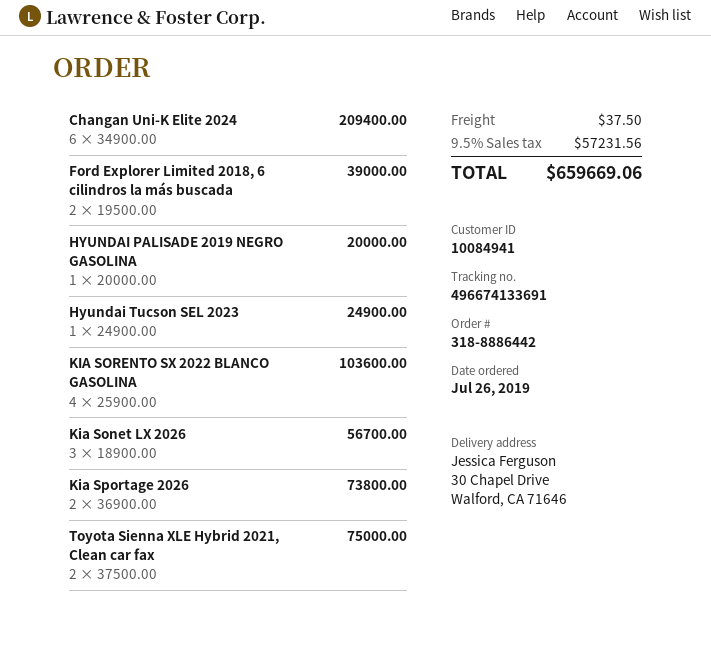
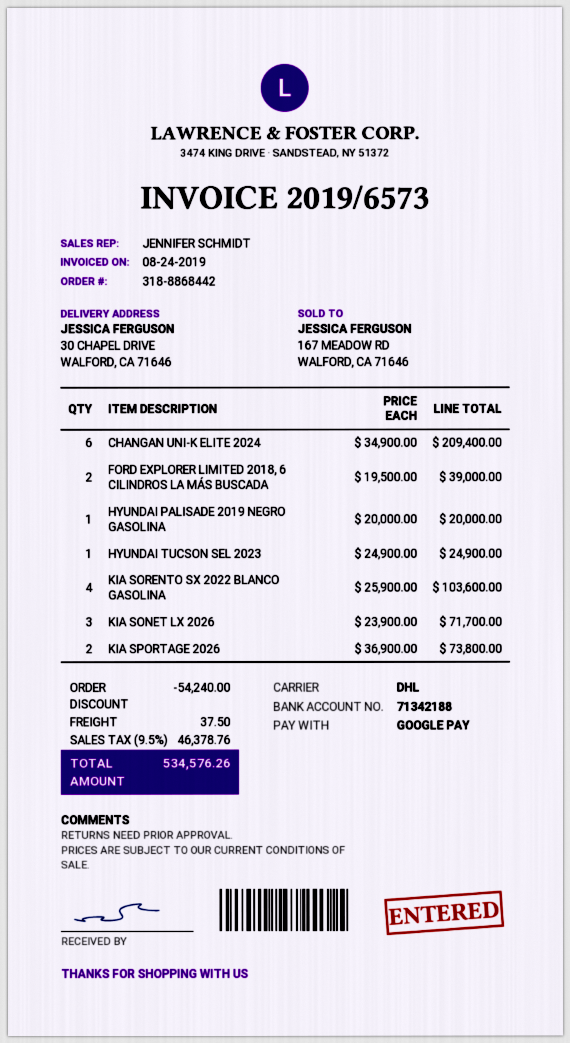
order number: 318-8886442 -> 318-8868442
Kia Sonet LX 2026: 3 x 18900.00 = 56700.00 -> 3 x 23900.00 = 71700.00
Toyota Sienna XLE Hybrid 2021, Clean car fax: 2 x 37500.00 = 75000.00 -> none
discount: none -> 54240.00
tax: 9.5% = 57231.56 -> 9.5% = 46378.76
total: 659669.06 -> 534576.26

